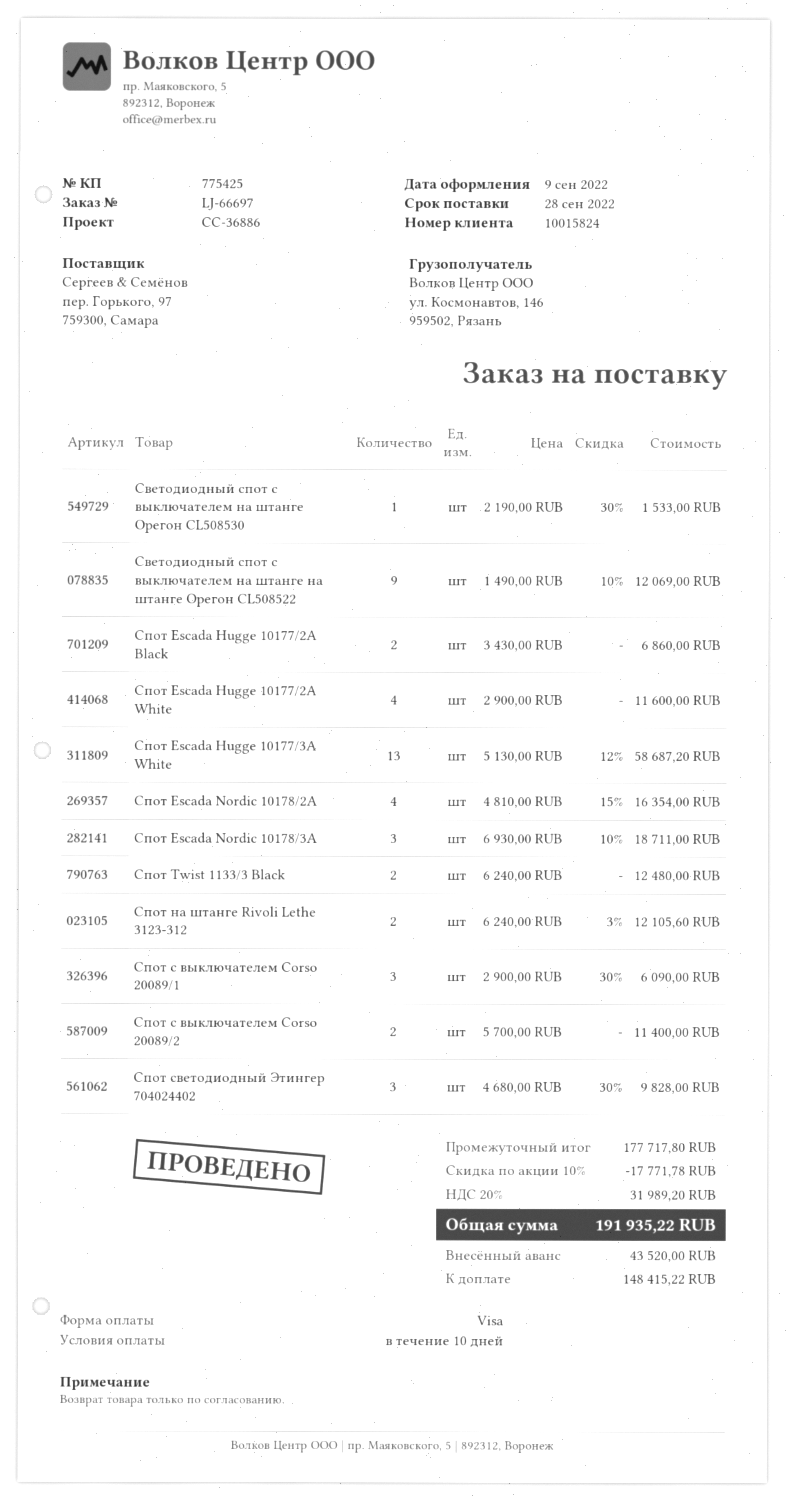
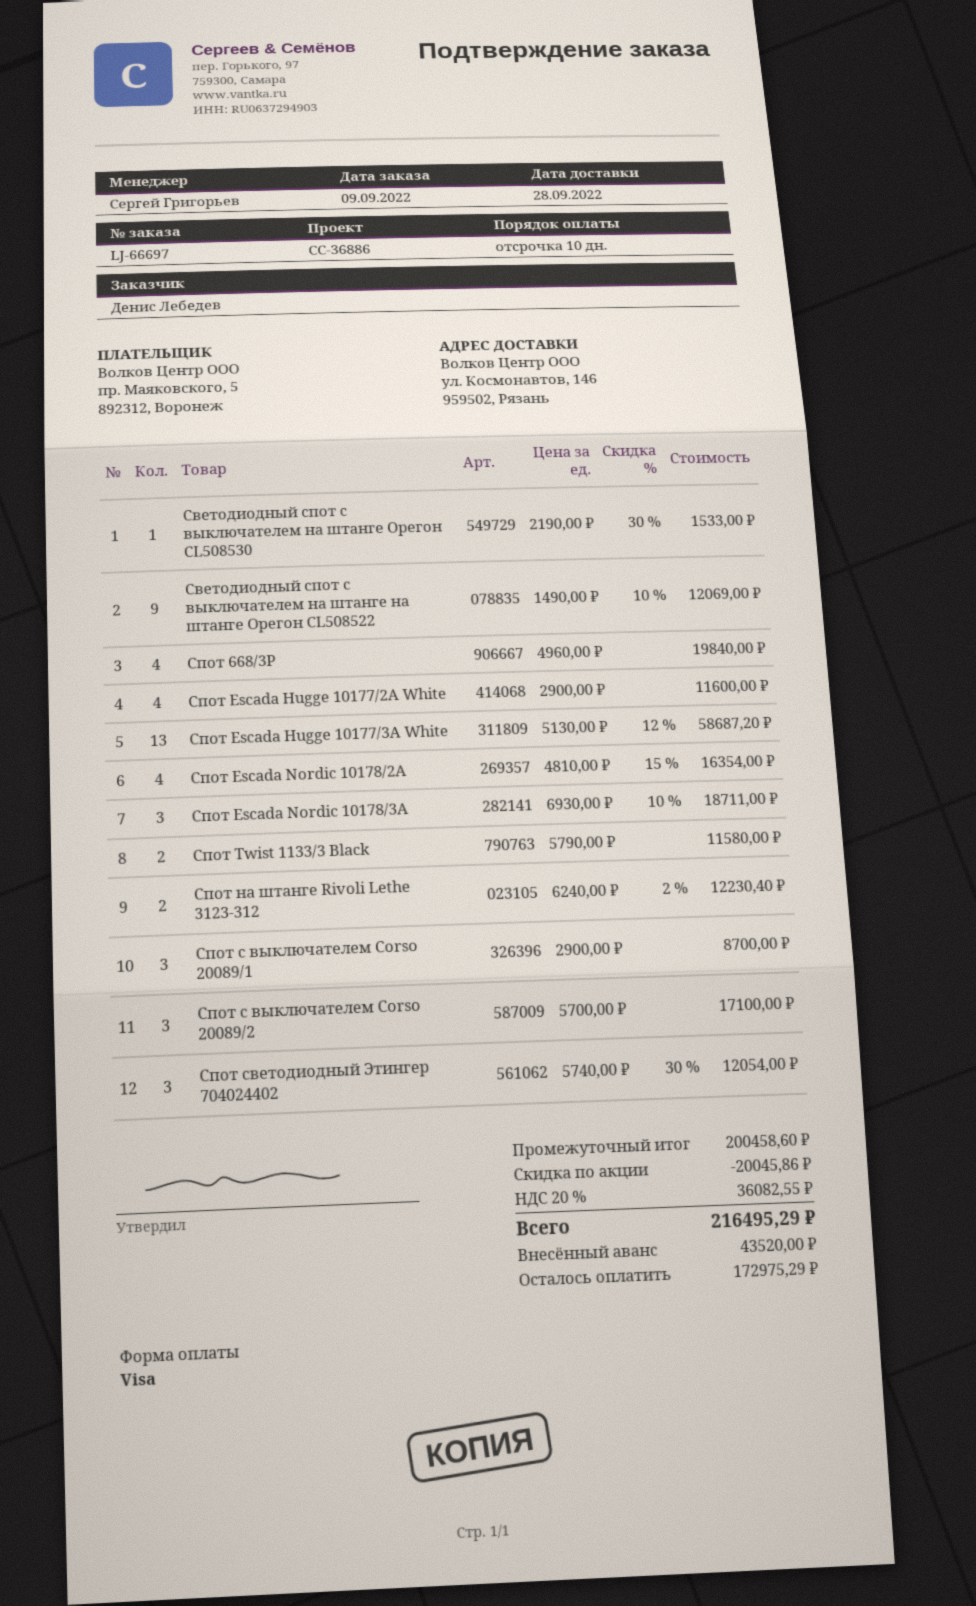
Спот Escada Hugge 10177/2A Black: 2 x 3430.00 = 6860.00 -> none
Спот Twist 1133/3 Black: 2 x 6240.00 = 12480.00 -> 2 x 5790.00 = 11580.00
Спот на штанге Rivoli Lethe 3123-312: 2 x 6240.00 - 3% = 12105.60 -> 2 x 6240.00 - 2% = 12230.40
Спот с выключателем Corso 20089/1: 3 x 2900.00 - 30% = 6090.00 -> 3 x 2900.00 = 8700.00
Спот с выключателем Corso 20089/2: 2 x 5700.00 = 11400.00 -> 3 x 5700.00 = 17100.00
Спот светодиодный Этингер 704024402: 3 x 4680.00 - 30% = 9828.00 -> 3 x 5740.00 - 30% = 12054.00
Спот 668/3P: none -> 4 x 4960.00 = 19840.00
subtotal: 177717.80 -> 200458.60
discount: 17771.78 -> 20045.86
tax: 20% = 31989.20 -> 20% = 36082.55
total: 191935.22 -> 216495.29
balance: 148415.22 -> 172975.29

